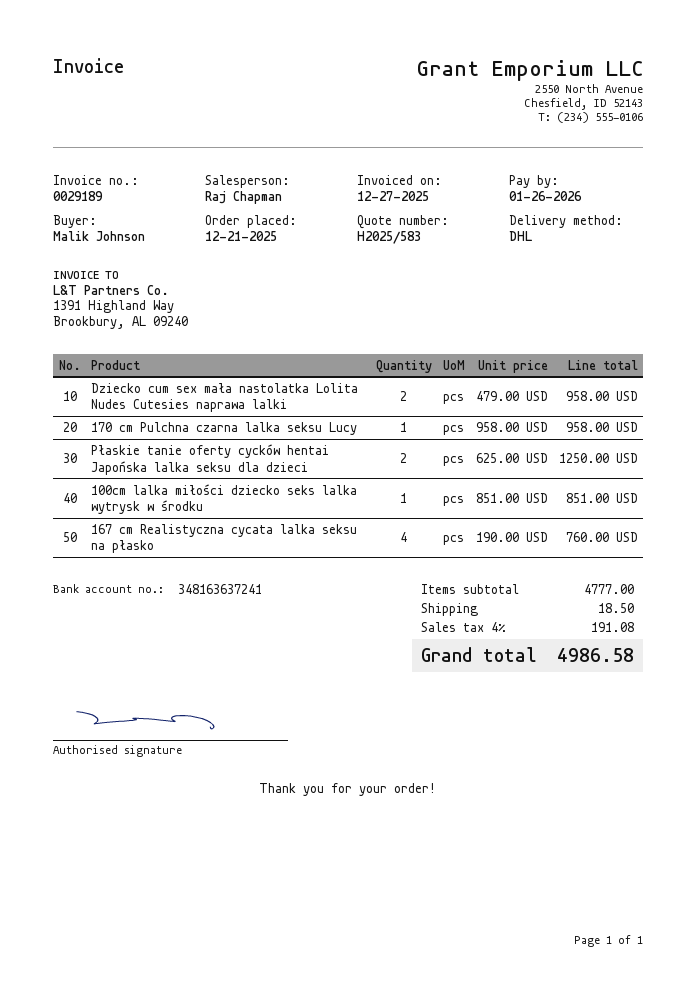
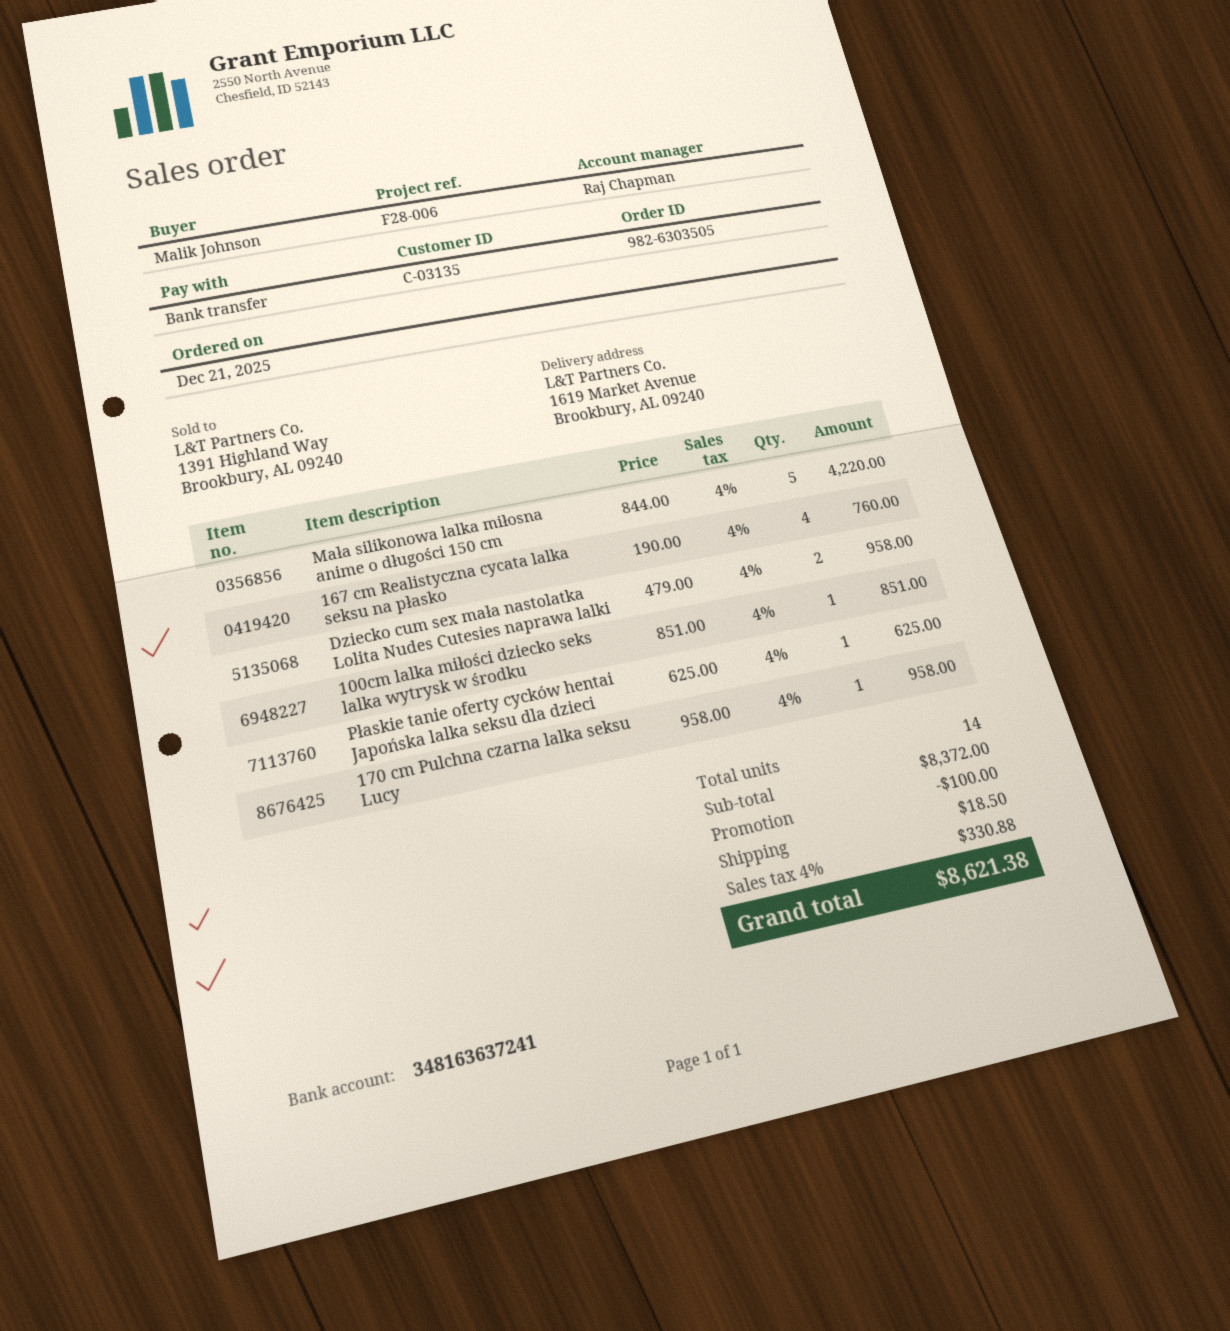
Płaskie tanie oferty cycków hentai Japońska lalka seksu dla dzieci: 2 x 625.00 = 1250.00 -> 1 x 625.00 = 625.00
Mała silikonowa lalka miłosna anime o długości 150 cm: none -> 5 x 844.00 = 4220.00
subtotal: 4777.00 -> 8372.00
discount: none -> 100.00
tax: 4% = 191.08 -> 4% = 330.88
total: 4986.58 -> 8621.38

